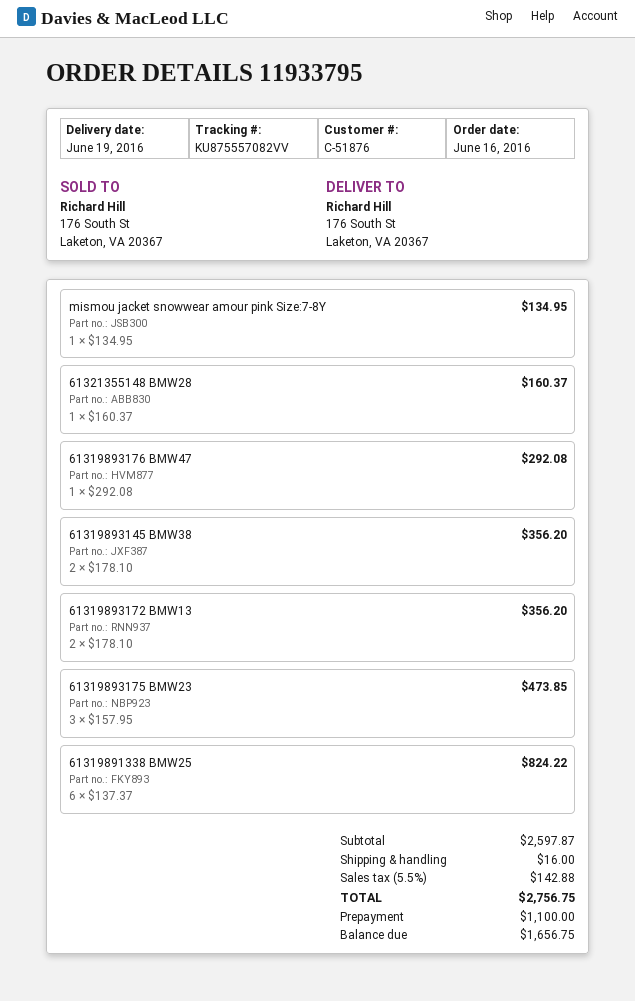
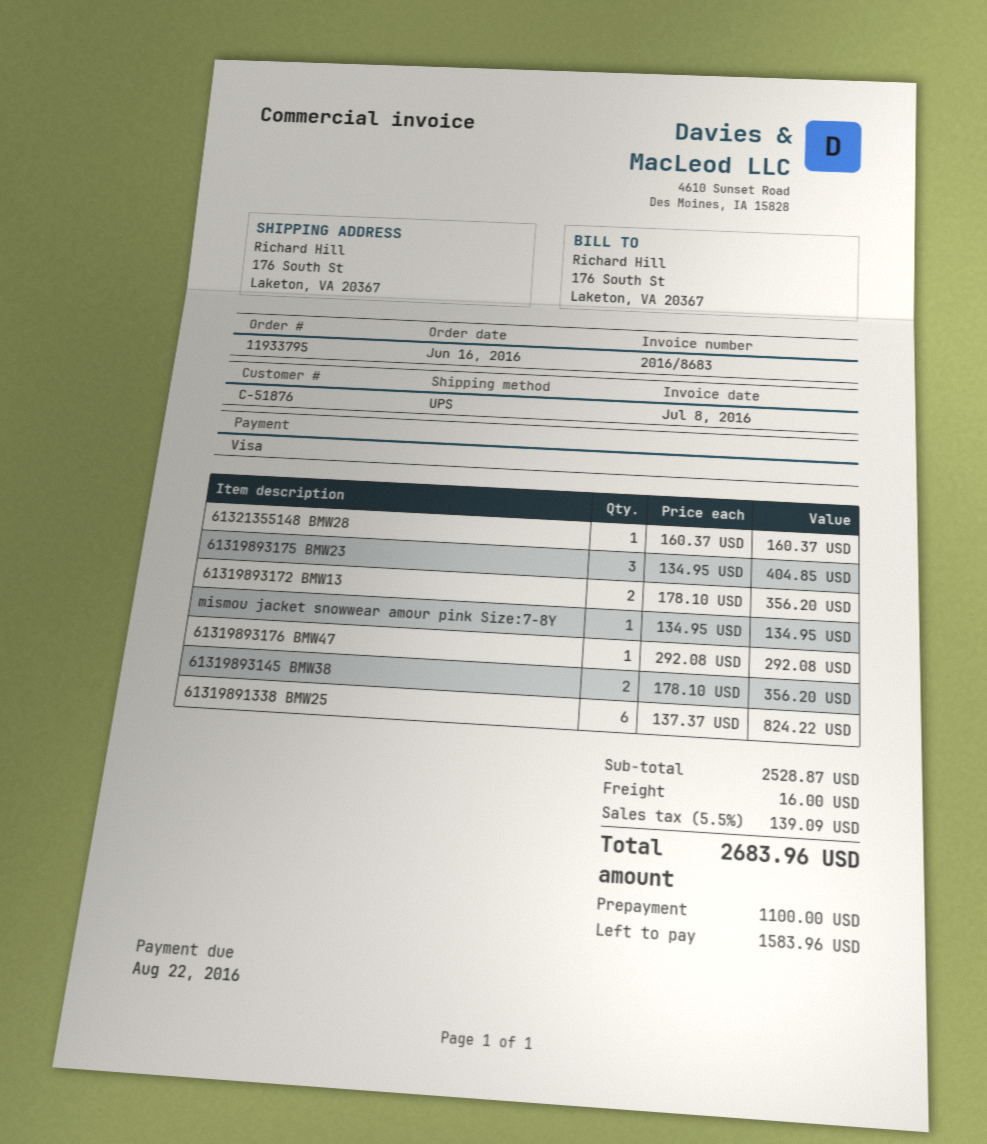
61319893175 BMW23: 3 x 157.95 = 473.85 -> 3 x 134.95 = 404.85
subtotal: 2597.87 -> 2528.87
tax: 5.5% = 142.88 -> 5.5% = 139.09
total: 2756.75 -> 2683.96
balance: 1656.75 -> 1583.96

